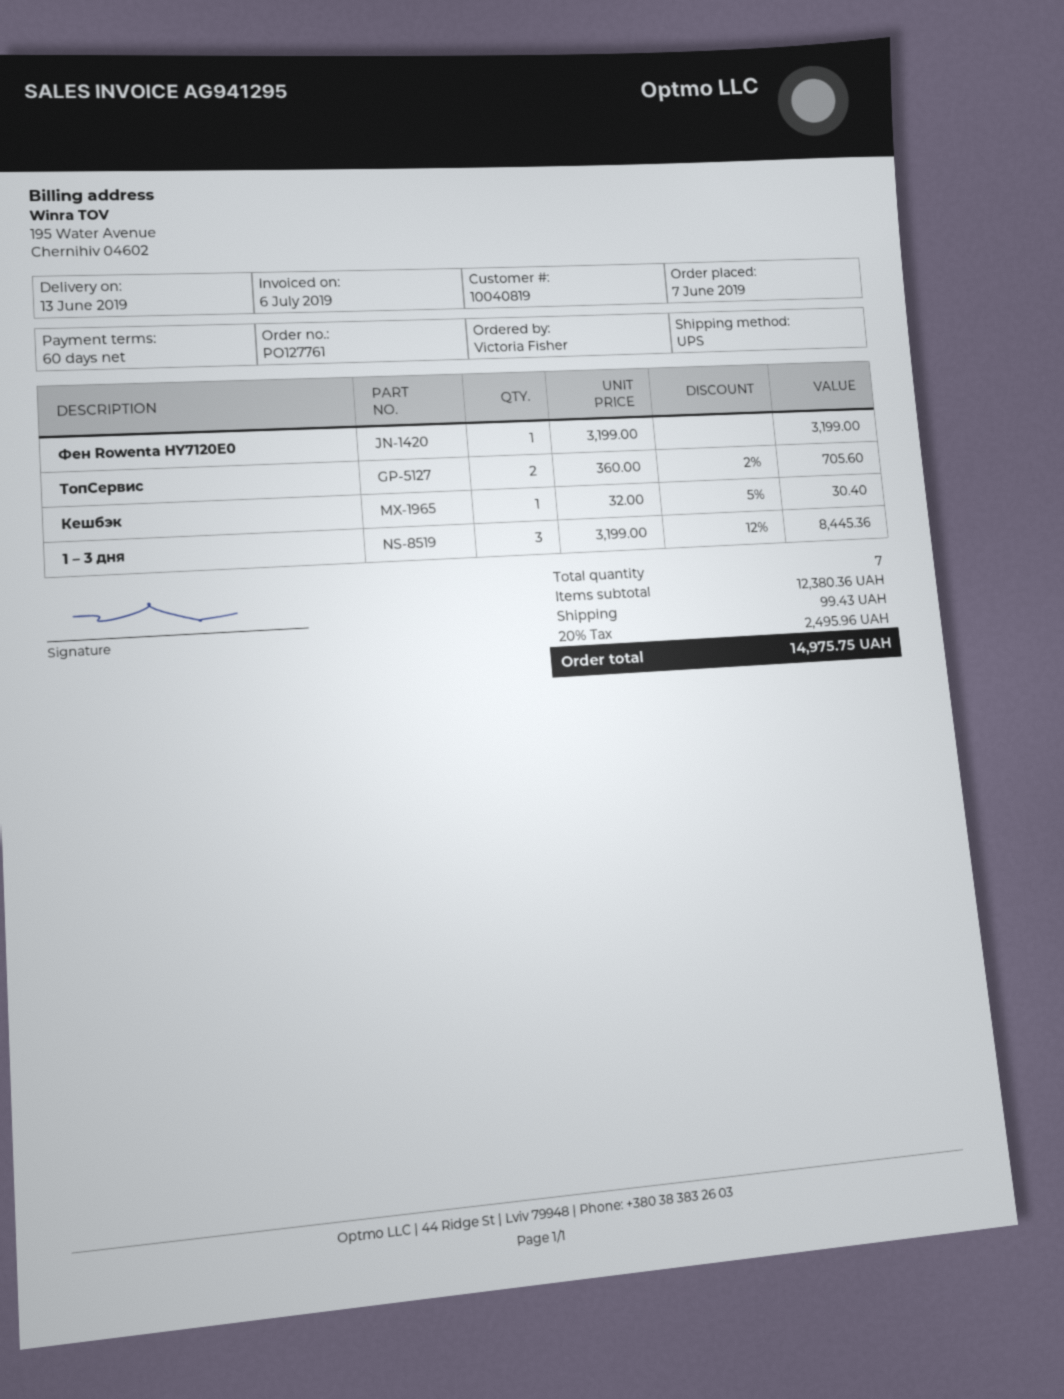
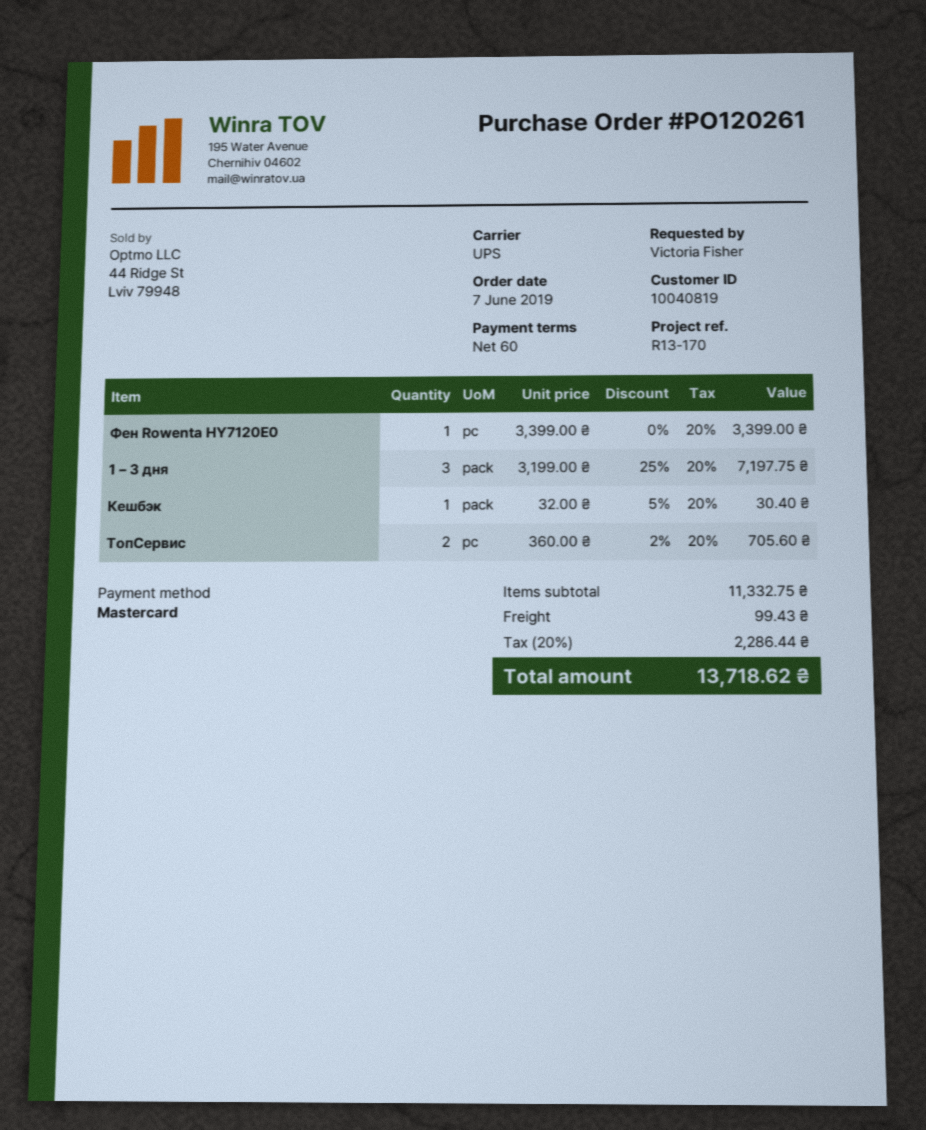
order number: PO127761 -> PO120261
Фен Rowenta HY7120E0: 1 x 3199.00 = 3199.00 -> 1 x 3399.00 = 3399.00
1 – 3 дня: 3 x 3199.00 - 12% = 8445.36 -> 3 x 3199.00 - 25% = 7197.75
subtotal: 12380.36 -> 11332.75
tax: 20% = 2495.96 -> 20% = 2286.44
total: 14975.75 -> 13718.62

